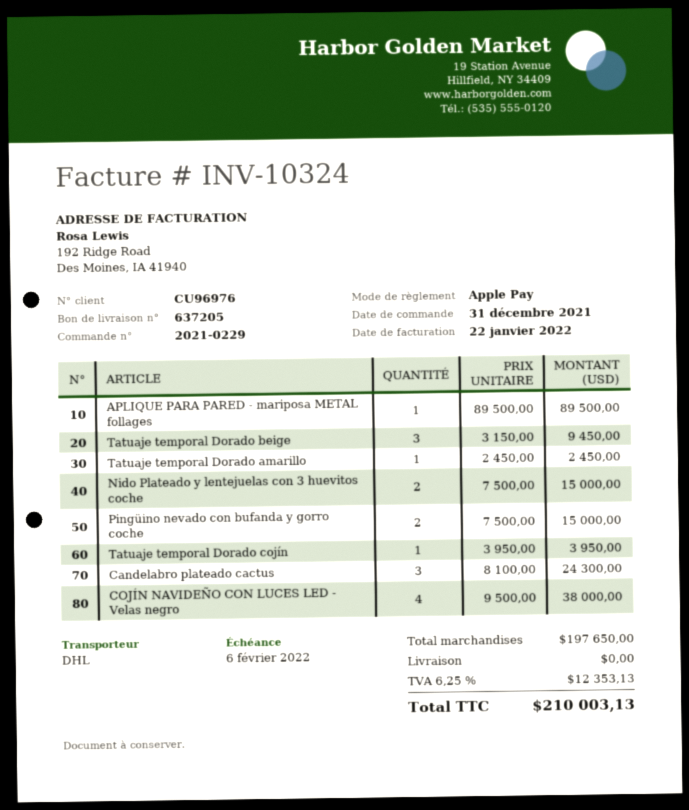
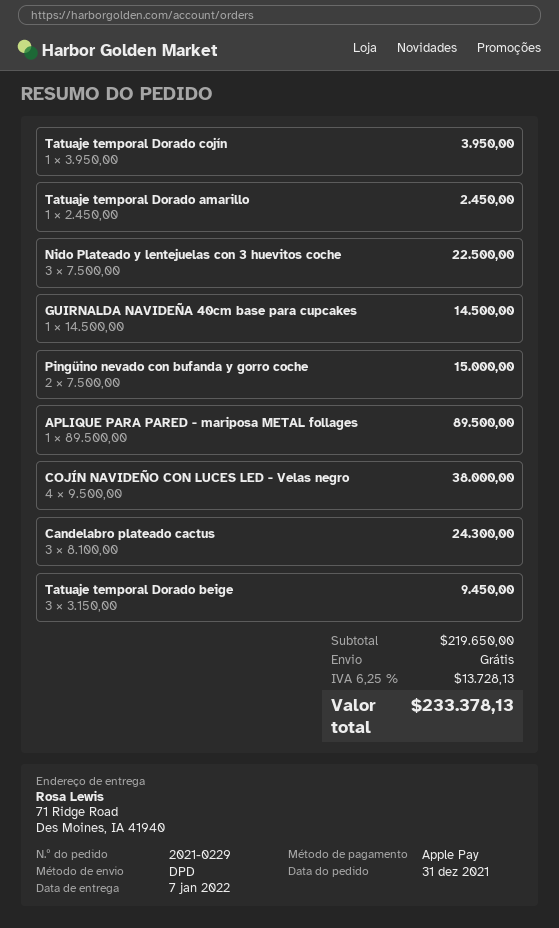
shipping method: DHL -> DPD
Nido Plateado y lentejuelas con 3 huevitos coche: 2 x 7500.00 = 15000.00 -> 3 x 7500.00 = 22500.00
GUIRNALDA NAVIDEÑA 40cm base para cupcakes: none -> 1 x 14500.00 = 14500.00
subtotal: 197650.00 -> 219650.00
tax: 6.25% = 12353.13 -> 6.25% = 13728.13
total: 210003.13 -> 233378.13

